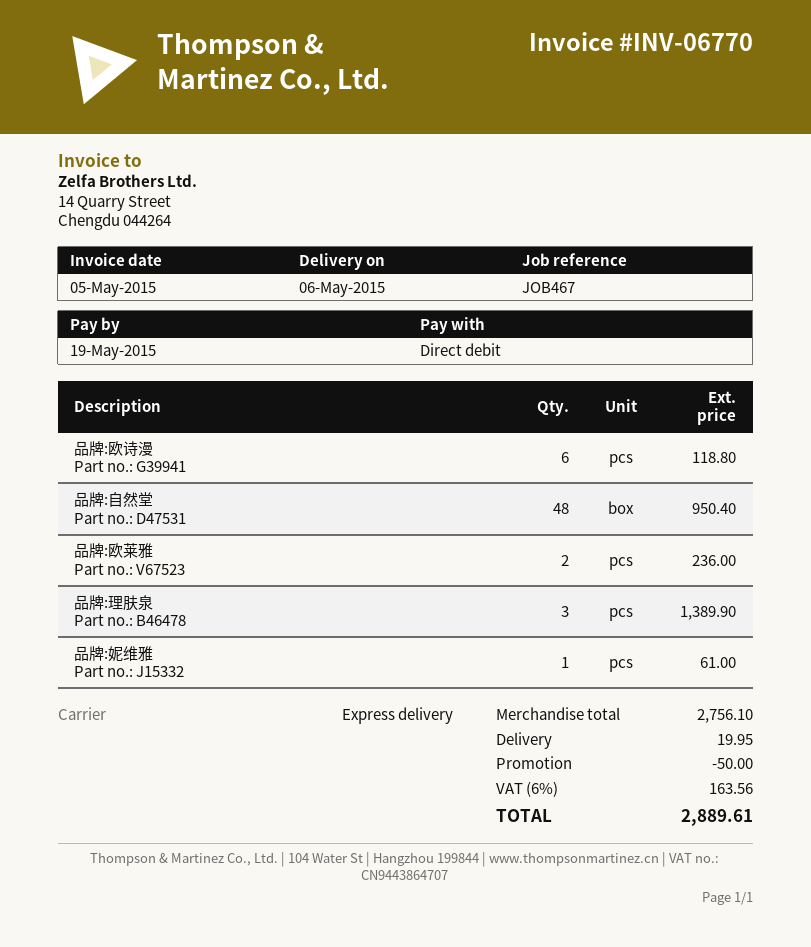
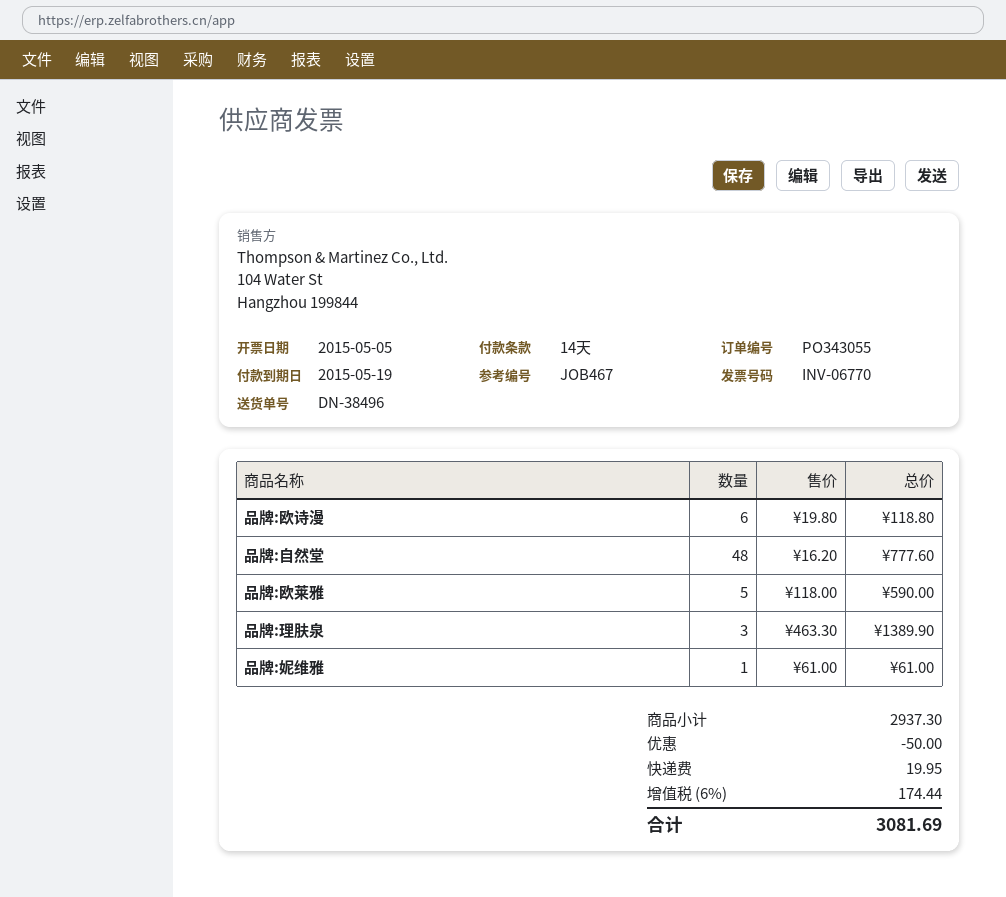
品牌:自然堂: 48 for 950.40 -> 48 for 777.60
品牌:欧莱雅: 2 for 236.00 -> 5 for 590.00
subtotal: 2756.10 -> 2937.30
tax: 6% = 163.56 -> 6% = 174.44
total: 2889.61 -> 3081.69

